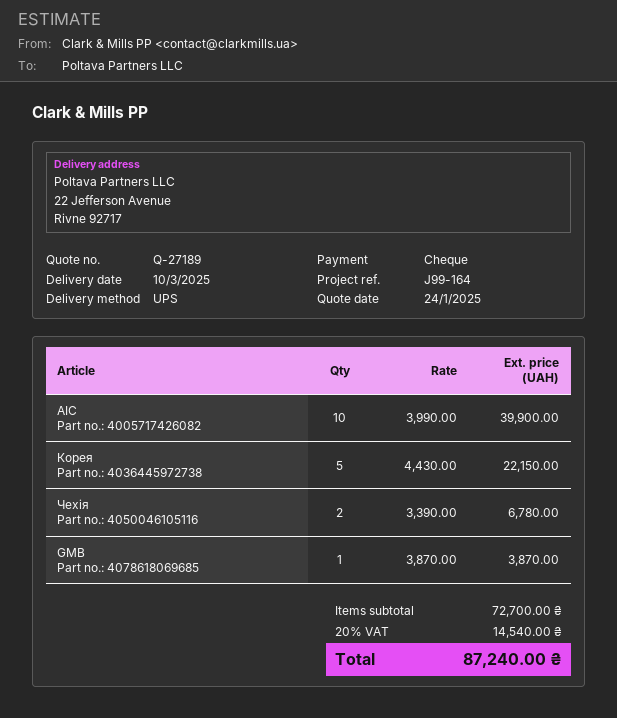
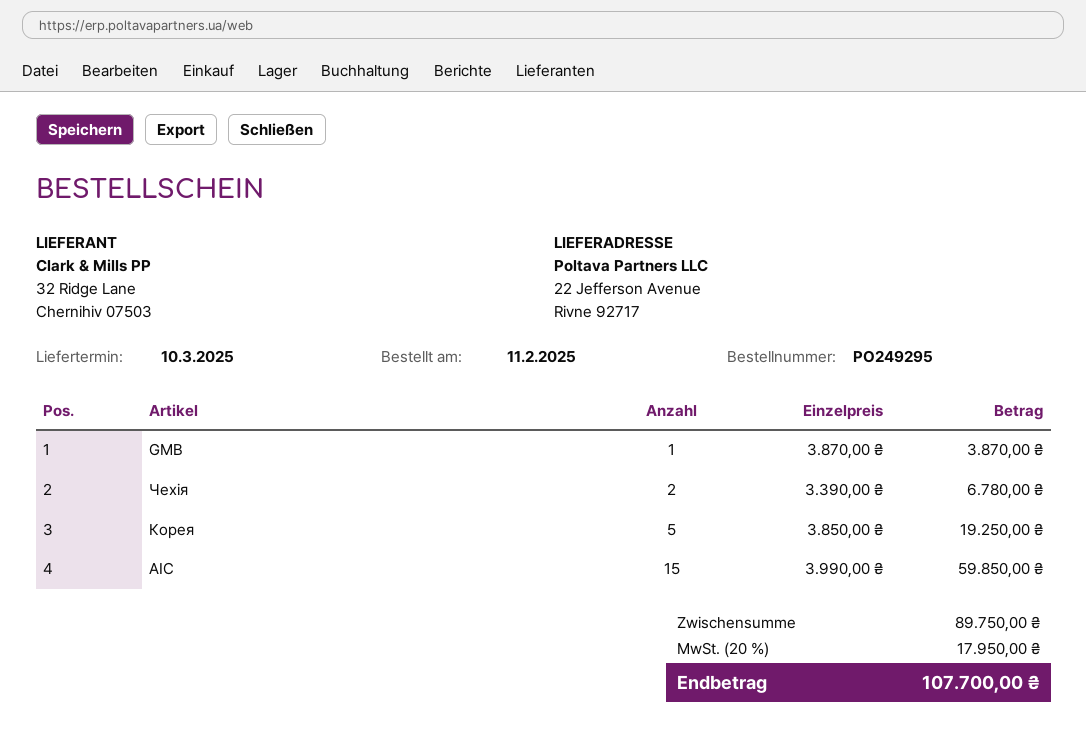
AIC: 10 x 3990.00 = 39900.00 -> 15 x 3990.00 = 59850.00
Корея: 5 x 4430.00 = 22150.00 -> 5 x 3850.00 = 19250.00
subtotal: 72700.00 -> 89750.00
tax: 20% = 14540.00 -> 20% = 17950.00
total: 87240.00 -> 107700.00

